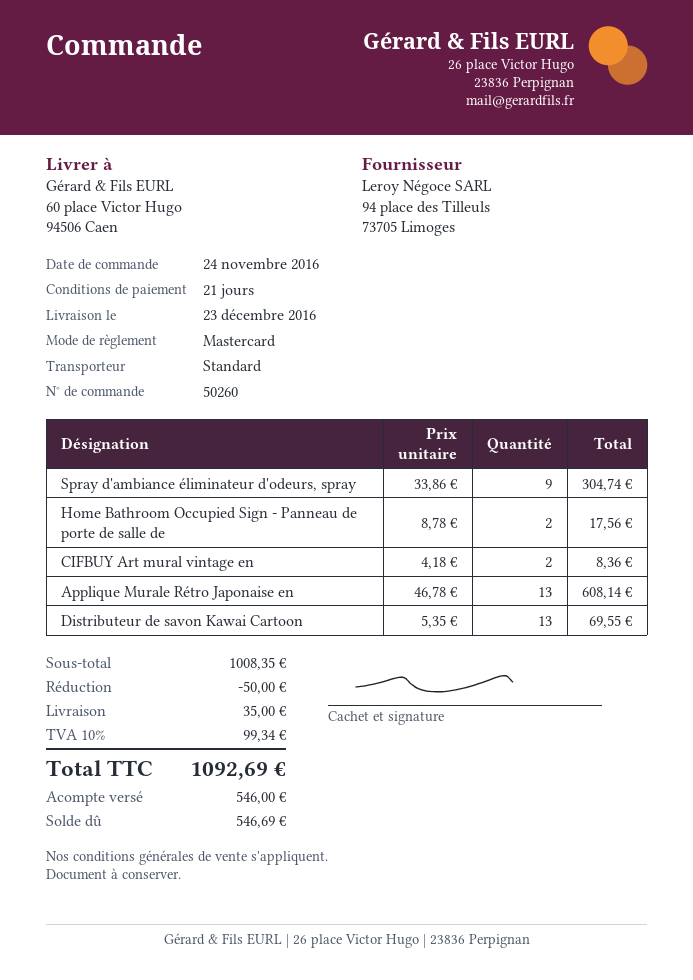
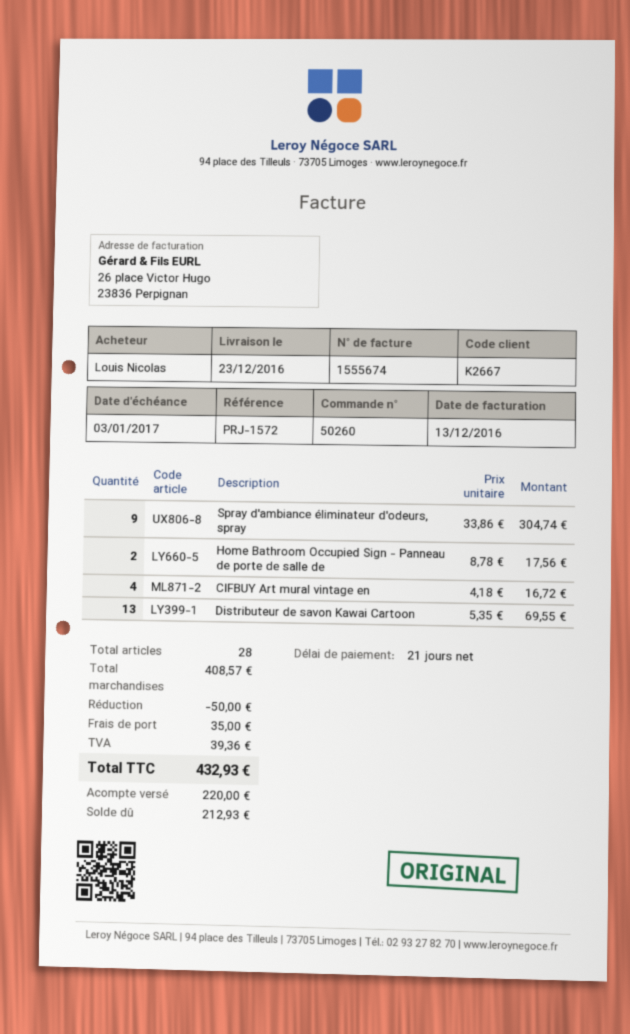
CIFBUY Art mural vintage en: 2 x 4.18 = 8.36 -> 4 x 4.18 = 16.72
Applique Murale Rétro Japonaise en: 13 x 46.78 = 608.14 -> none
subtotal: 1008.35 -> 408.57
tax: 99.34 -> 39.36
total: 1092.69 -> 432.93
deposit: 546.00 -> 220.00
balance: 546.69 -> 212.93

